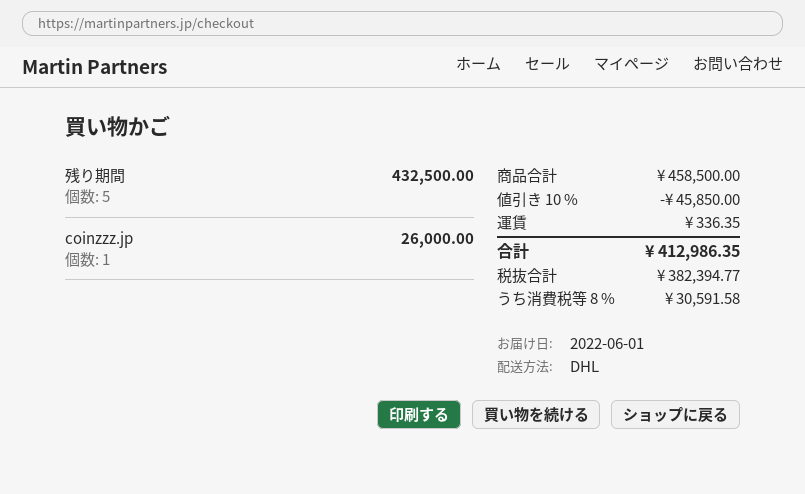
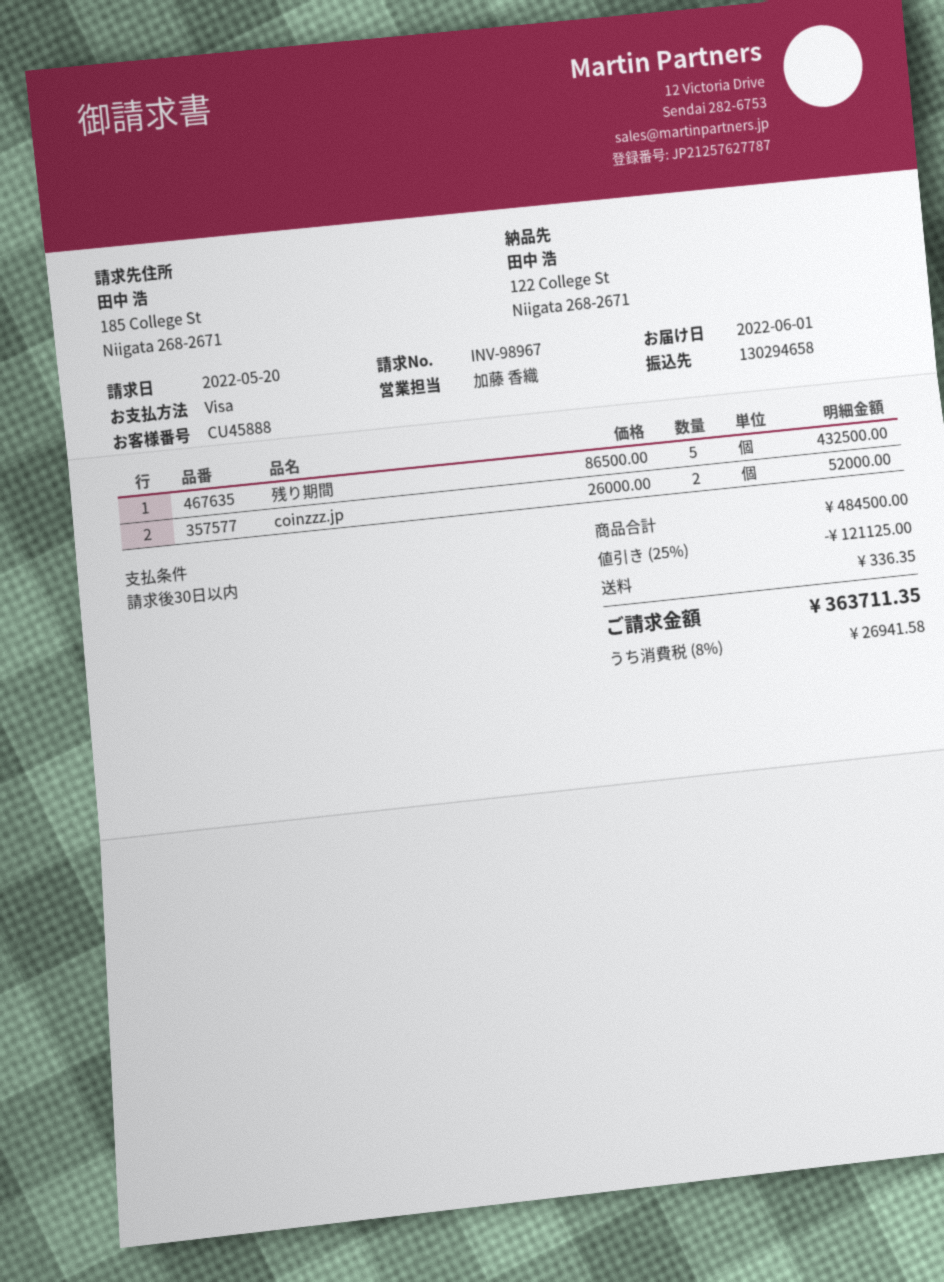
coinzzz.jp: 1 for 26000.00 -> 2 for 52000.00
subtotal: 458500.00 -> 484500.00
discount: 10% = 45850.00 -> 25% = 121125.00
tax: 8% = 30591.58 -> 8% = 26941.58
total: 412986.35 -> 363711.35

